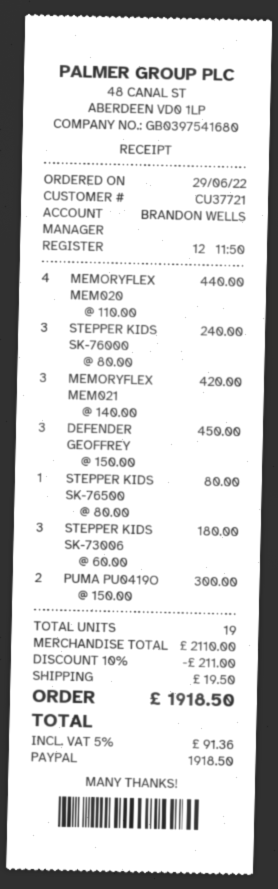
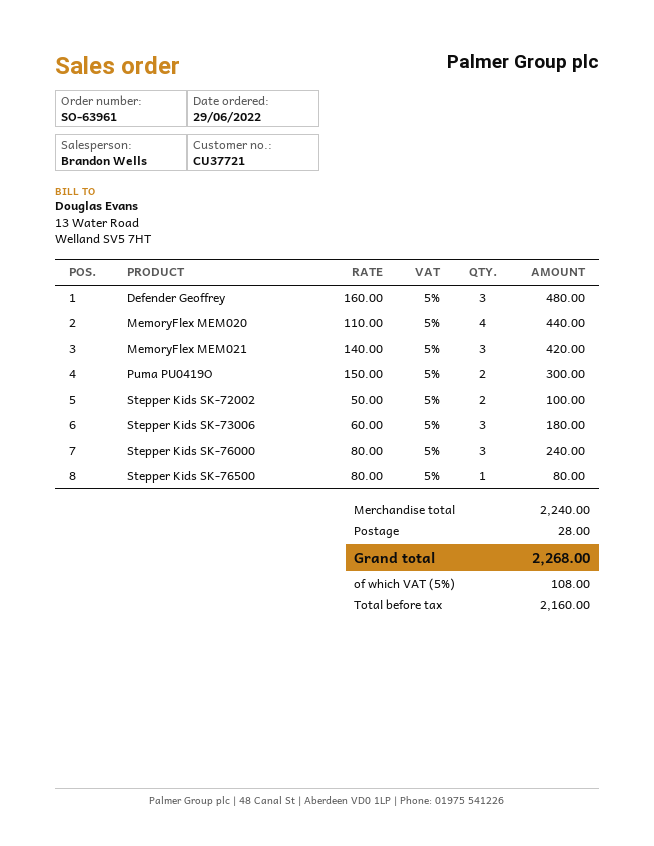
DEFENDER GEOFFREY: 3 x 150.00 = 450.00 -> 3 x 160.00 = 480.00
Stepper Kids SK-72002: none -> 2 x 50.00 = 100.00
subtotal: 2110.00 -> 2240.00
discount: 10% = 211.00 -> none
shipping: 19.50 -> 28.00
tax: 5% = 91.36 -> 5% = 108.00
total: 1918.50 -> 2268.00

